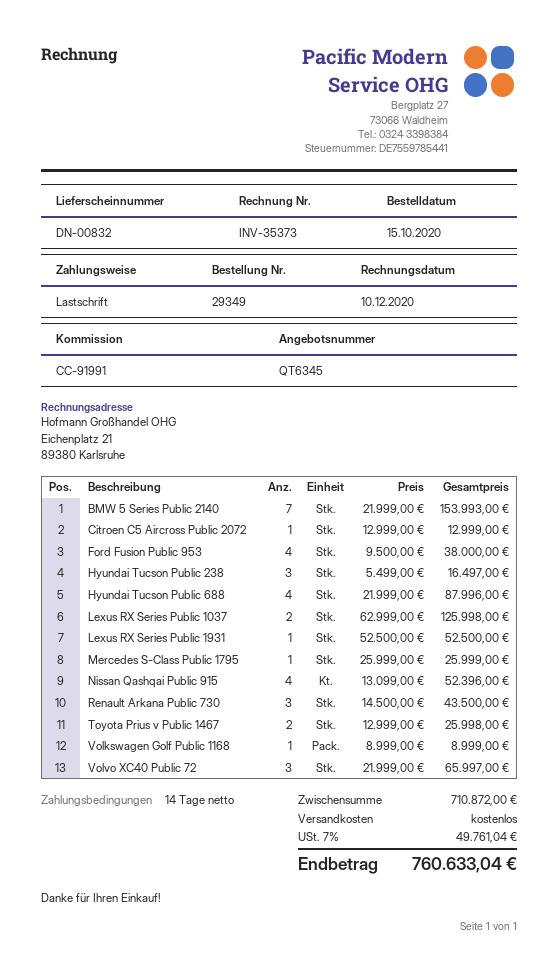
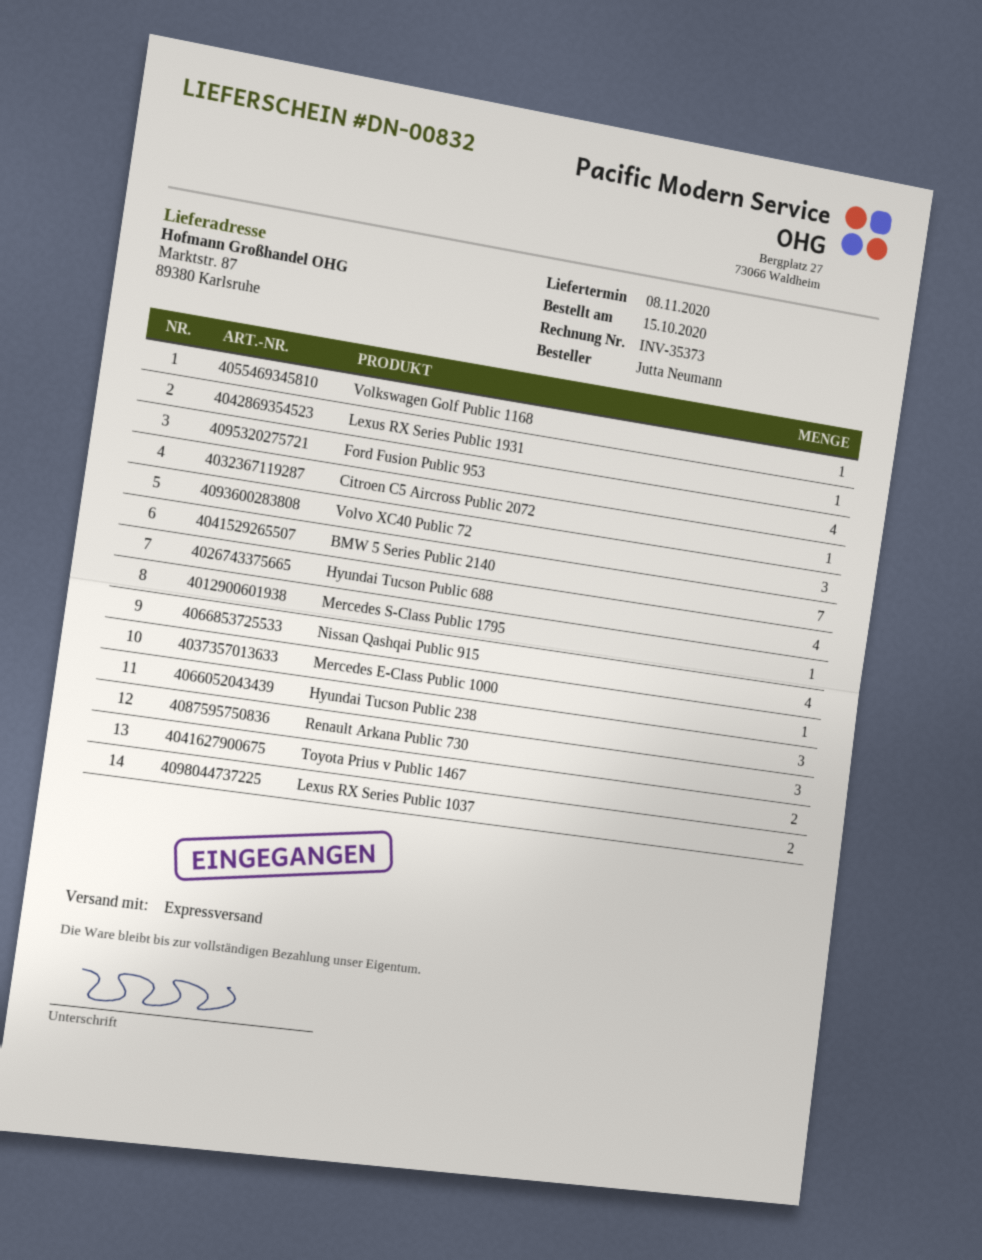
Mercedes E-Class Public 1000: none -> 1

